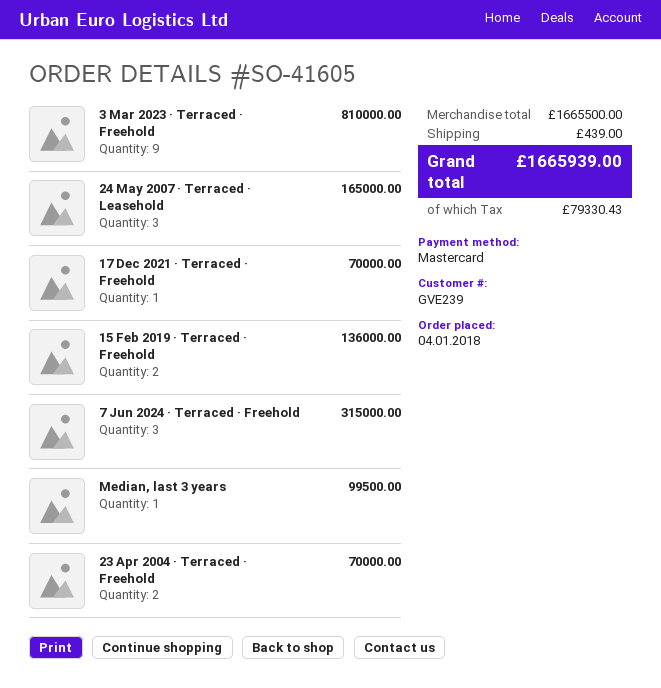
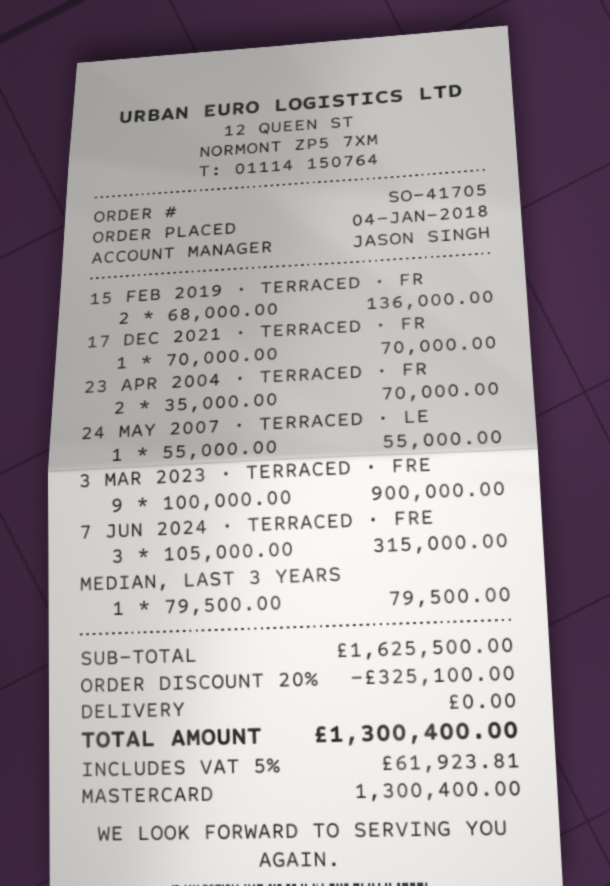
order number: SO-41605 -> SO-41705
3 Mar 2023 · Terraced · Freehold: 9 for 810000.00 -> 9 for 900000.00
24 May 2007 · Terraced · Leasehold: 3 for 165000.00 -> 1 for 55000.00
Median, last 3 years: 1 for 99500.00 -> 1 for 79500.00
subtotal: 1665500.00 -> 1625500.00
discount: none -> 20% = 325100.00
shipping: 439.00 -> 0.00
tax: 79330.43 -> 61923.81
total: 1665939.00 -> 1300400.00

